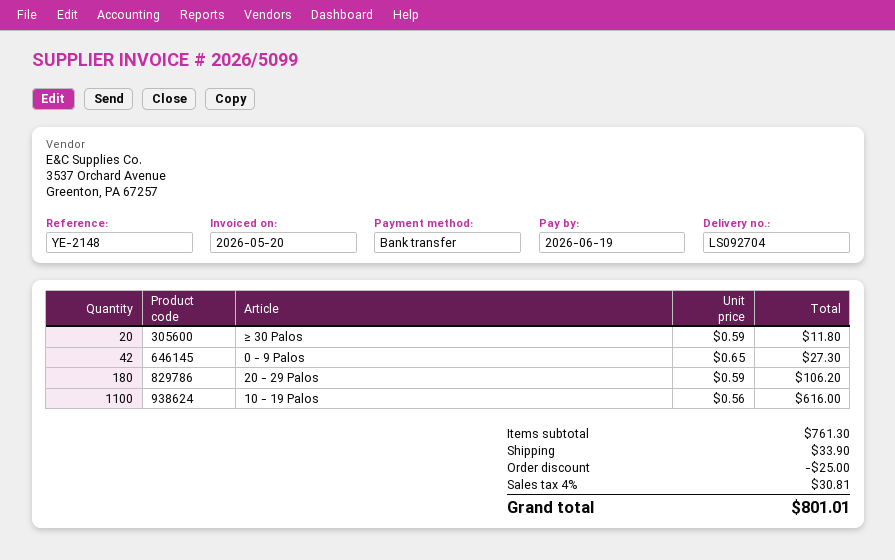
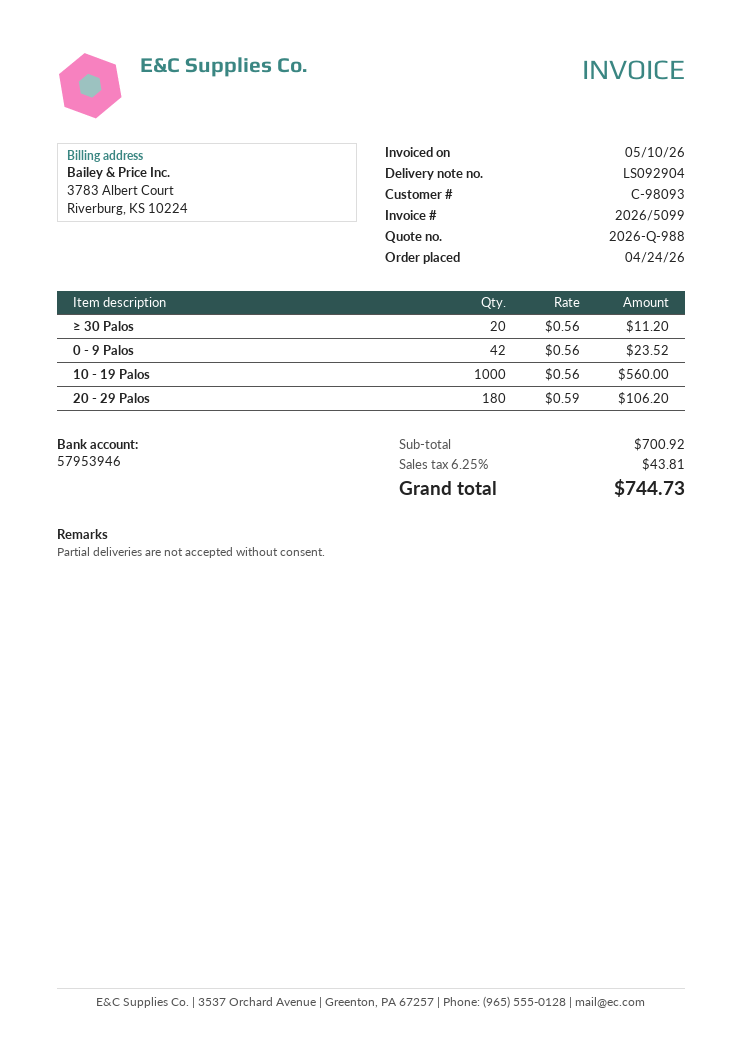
delivery note number: LS092704 -> LS092904
invoice date: 2026-05-20 -> 2026-05-10
≥ 30 Palos: 20 x 0.59 = 11.80 -> 20 x 0.56 = 11.20
0 - 9 Palos: 42 x 0.65 = 27.30 -> 42 x 0.56 = 23.52
10 - 19 Palos: 1100 x 0.56 = 616.00 -> 1000 x 0.56 = 560.00
subtotal: 761.30 -> 700.92
discount: 25.00 -> none
shipping: 33.90 -> none
tax: 4% = 30.81 -> 6.25% = 43.81
total: 801.01 -> 744.73

